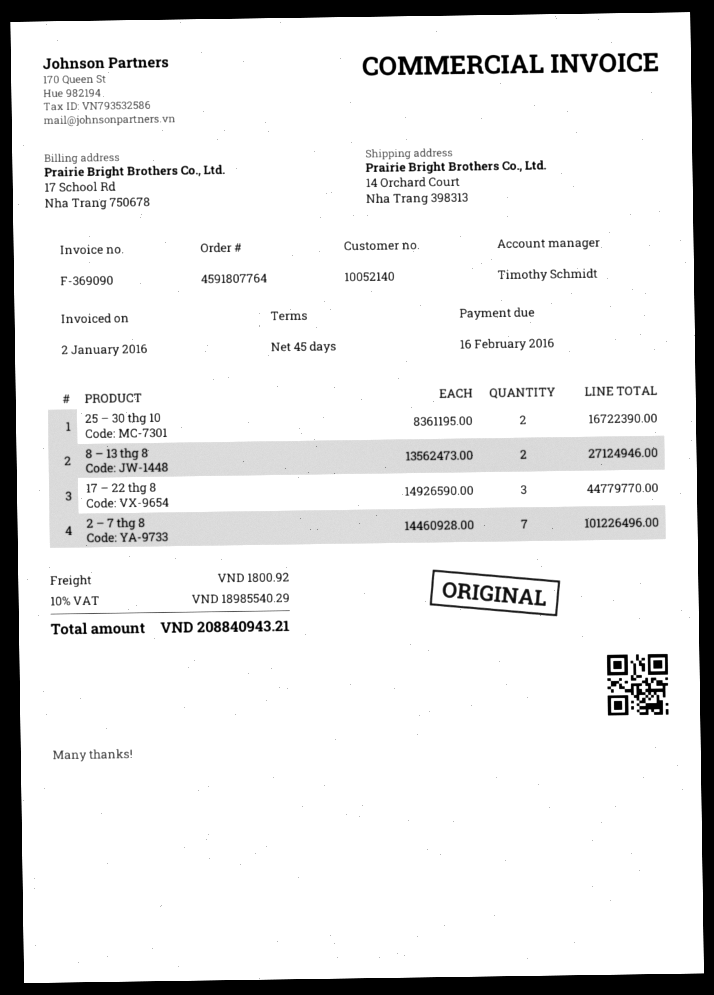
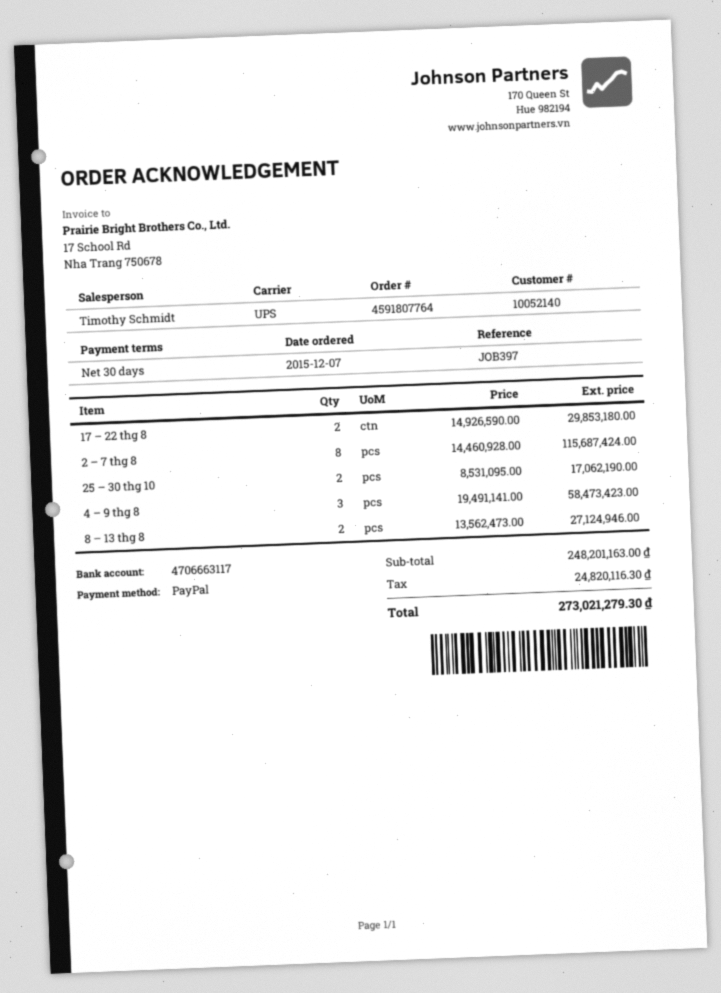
payment terms: 45 days -> 30 days
25 – 30 thg 10: 2 x 8361195.00 = 16722390.00 -> 2 x 8531095.00 = 17062190.00
17 – 22 thg 8: 3 x 14926590.00 = 44779770.00 -> 2 x 14926590.00 = 29853180.00
2 – 7 thg 8: 7 x 14460928.00 = 101226496.00 -> 8 x 14460928.00 = 115687424.00
4 – 9 thg 8: none -> 3 x 19491141.00 = 58473423.00
shipping: 1800.92 -> none
tax: 18985540.29 -> 24820116.30
total: 208840943.21 -> 273021279.30

